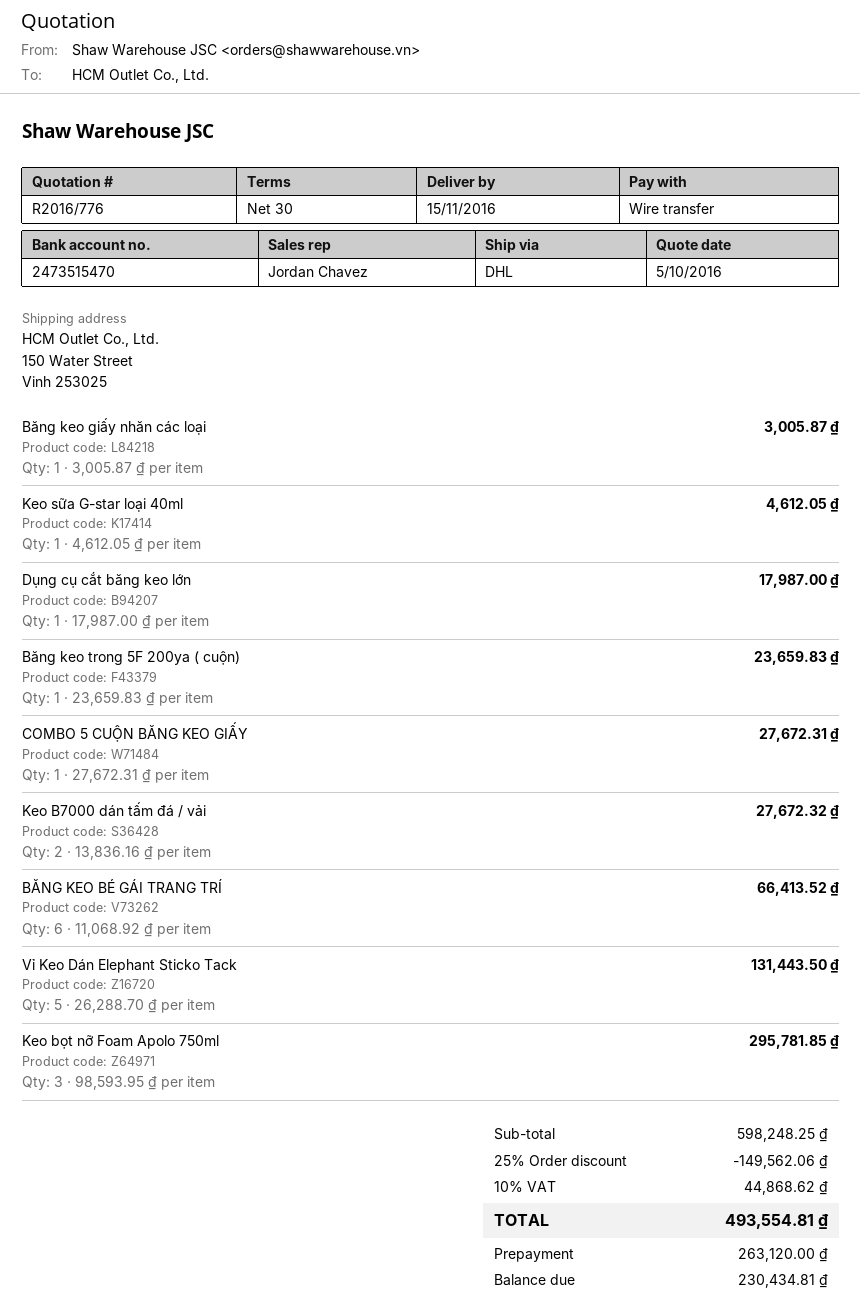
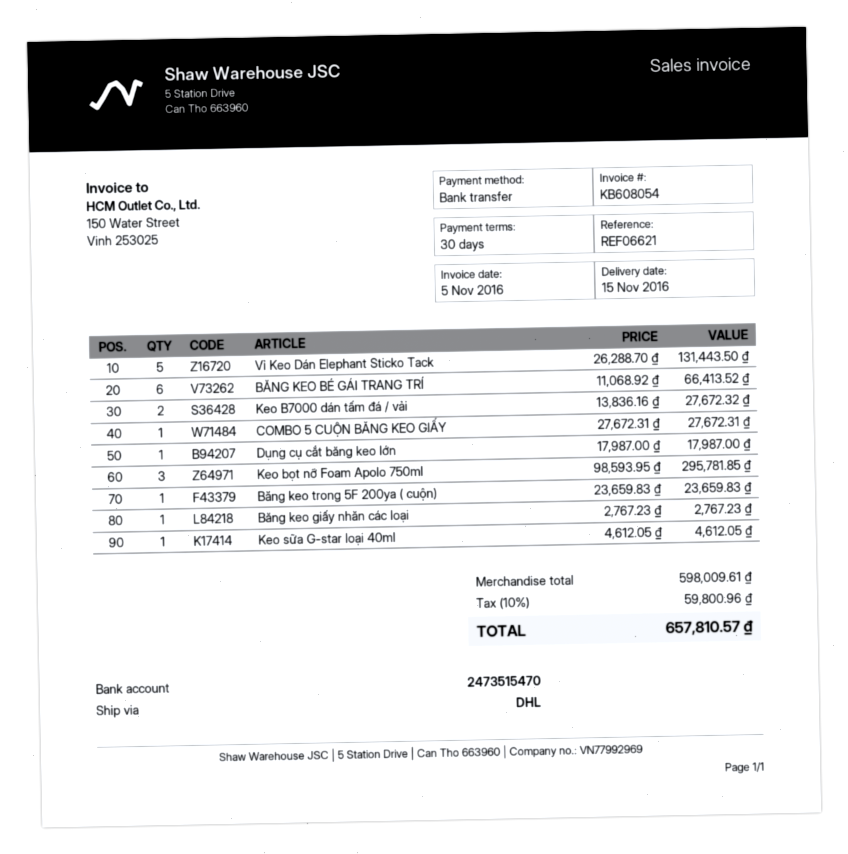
Băng keo giấy nhăn các loại: 1 x 3005.87 = 3005.87 -> 1 x 2767.23 = 2767.23
subtotal: 598248.25 -> 598009.61
discount: 25% = 149562.06 -> none
tax: 10% = 44868.62 -> 10% = 59800.96
total: 493554.81 -> 657810.57

